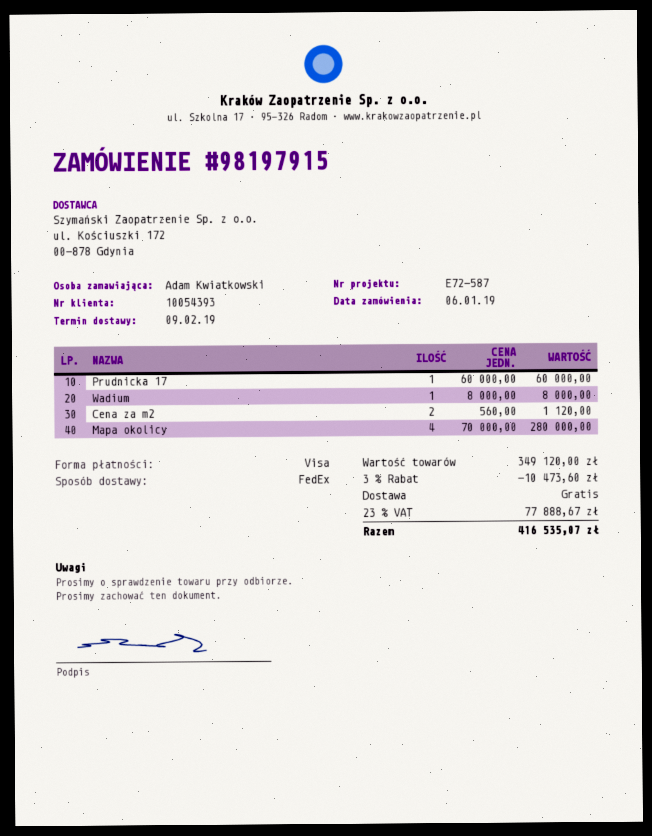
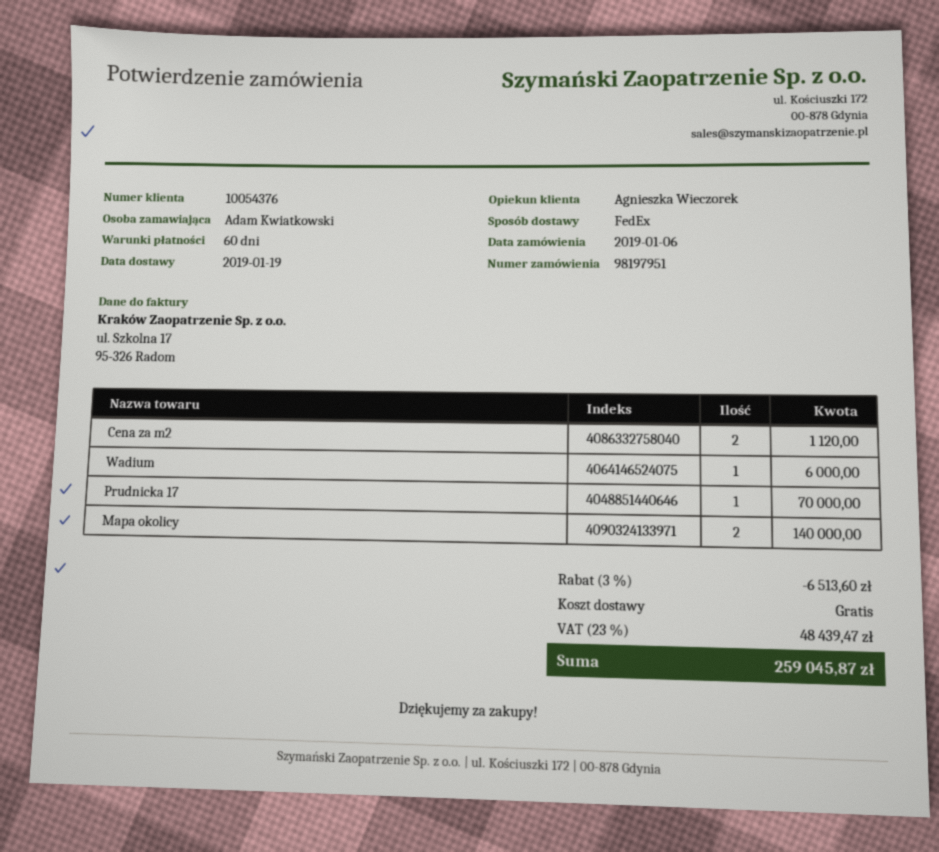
order number: 98197915 -> 98197951
delivery date: 2019-02-09 -> 2019-01-19
customer number: 10054393 -> 10054376
Prudnicka 17: 1 for 60000.00 -> 1 for 70000.00
Wadium: 1 for 8000.00 -> 1 for 6000.00
Mapa okolicy: 4 for 280000.00 -> 2 for 140000.00
discount: 3% = 10473.60 -> 3% = 6513.60
tax: 23% = 77888.67 -> 23% = 48439.47
total: 416535.07 -> 259045.87

